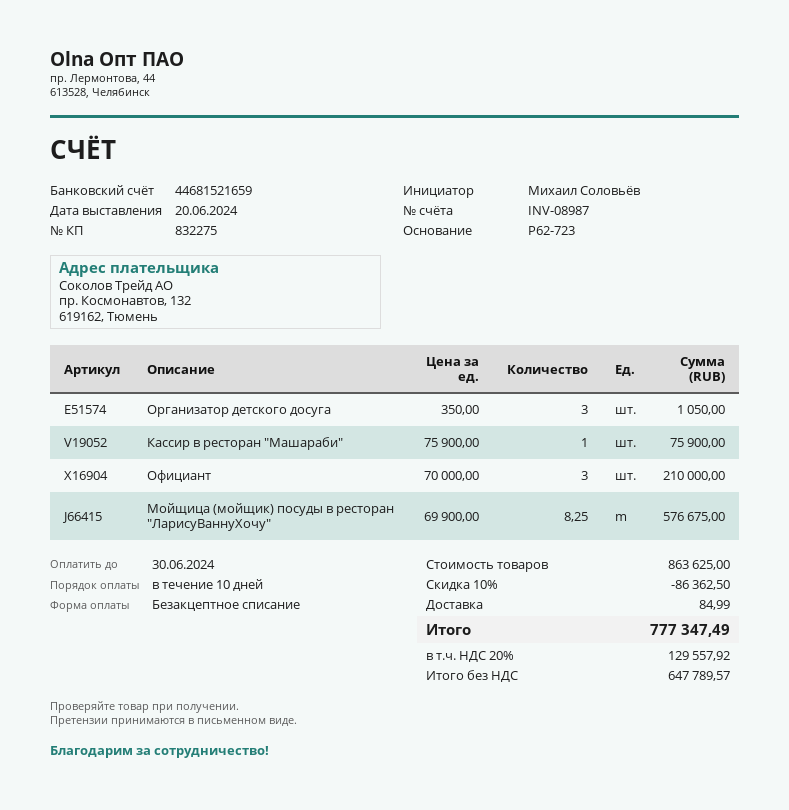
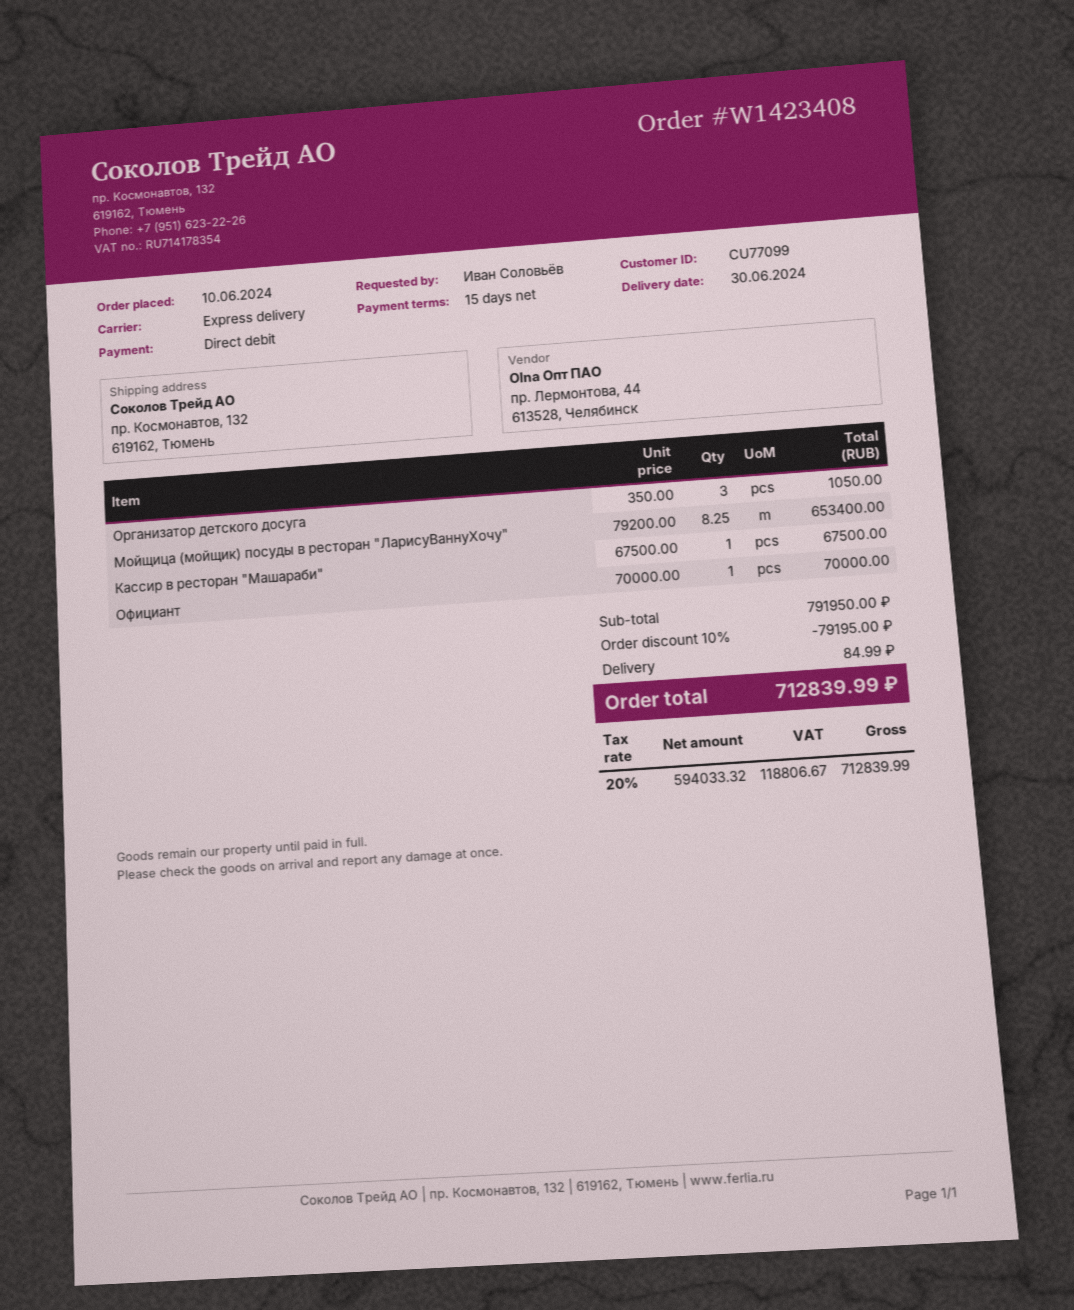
payment terms: 10 days -> 15 days
ordered by: Михаил Соловьёв -> Иван Соловьёв
Кассир в ресторан "Машараби": 1 x 75900.00 = 75900.00 -> 1 x 67500.00 = 67500.00
Официант: 3 x 70000.00 = 210000.00 -> 1 x 70000.00 = 70000.00
Мойщица (мойщик) посуды в ресторан "ЛарисуВаннуХочу": 8.25 x 69900.00 = 576675.00 -> 8.25 x 79200.00 = 653400.00
subtotal: 863625.00 -> 791950.00
discount: 10% = 86362.50 -> 10% = 79195.00
net: 647789.57 -> 594033.32
tax: 20% = 129557.92 -> 20% = 118806.67
total: 777347.49 -> 712839.99

